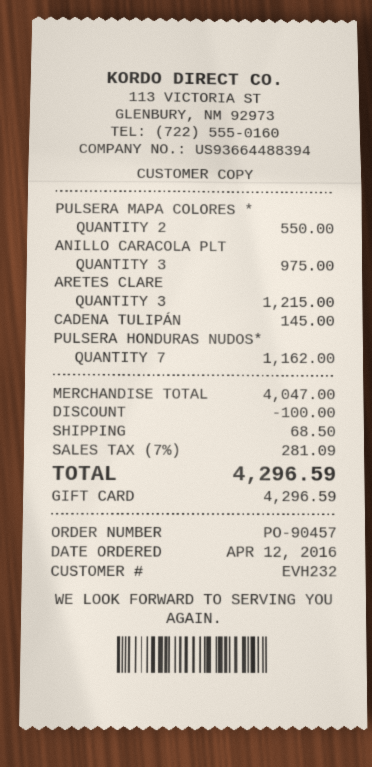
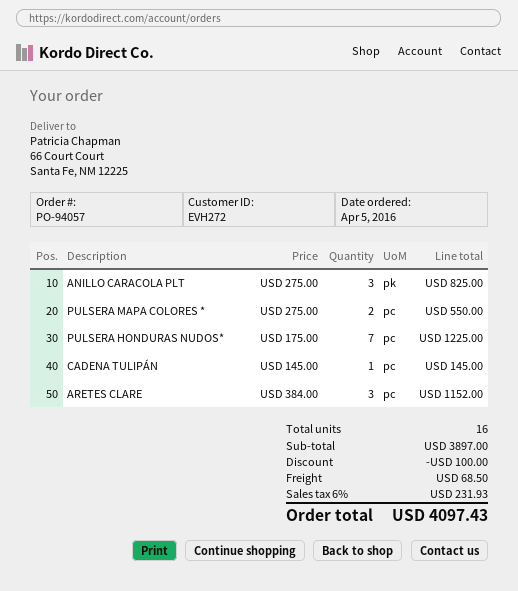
order number: PO-90457 -> PO-94057
order date: 2016-04-12 -> 2016-04-05
customer number: EVH232 -> EVH272
ANILLO CARACOLA PLT: 3 for 975.00 -> 3 for 825.00
ARETES CLARE: 3 for 1215.00 -> 3 for 1152.00
PULSERA HONDURAS NUDOS*: 7 for 1162.00 -> 7 for 1225.00
subtotal: 4047.00 -> 3897.00
tax: 7% = 281.09 -> 6% = 231.93
total: 4296.59 -> 4097.43

